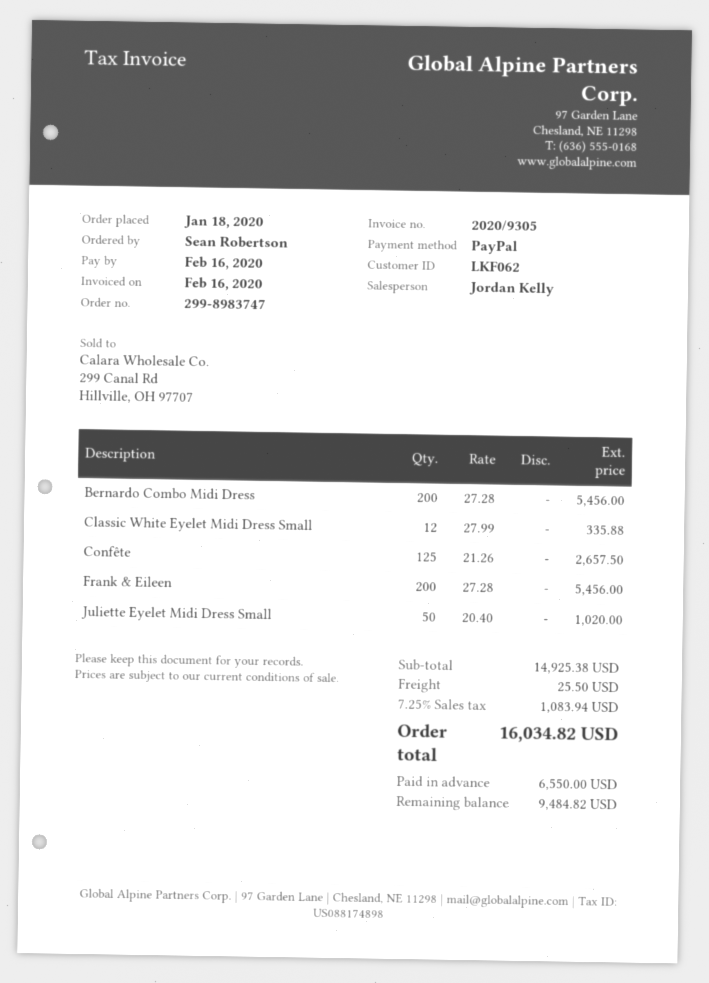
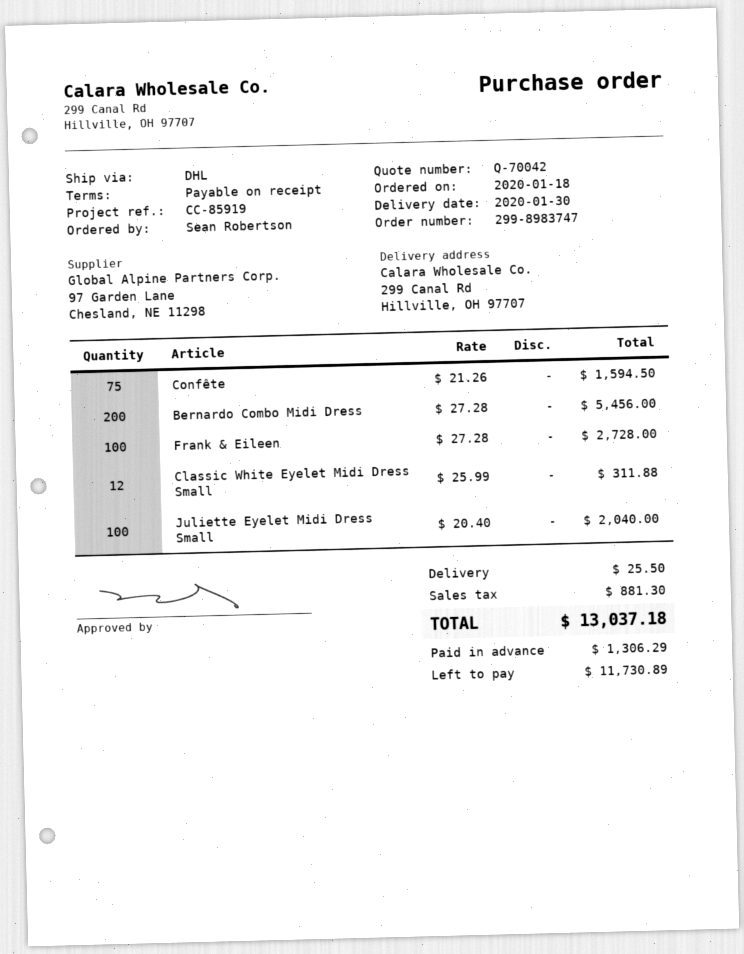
Classic White Eyelet Midi Dress Small: 12 x 27.99 = 335.88 -> 12 x 25.99 = 311.88
Confête: 125 x 21.26 = 2657.50 -> 75 x 21.26 = 1594.50
Frank & Eileen: 200 x 27.28 = 5456.00 -> 100 x 27.28 = 2728.00
Juliette Eyelet Midi Dress Small: 50 x 20.40 = 1020.00 -> 100 x 20.40 = 2040.00
tax: 1083.94 -> 881.30
total: 16034.82 -> 13037.18
deposit: 6550.00 -> 1306.29
balance: 9484.82 -> 11730.89

